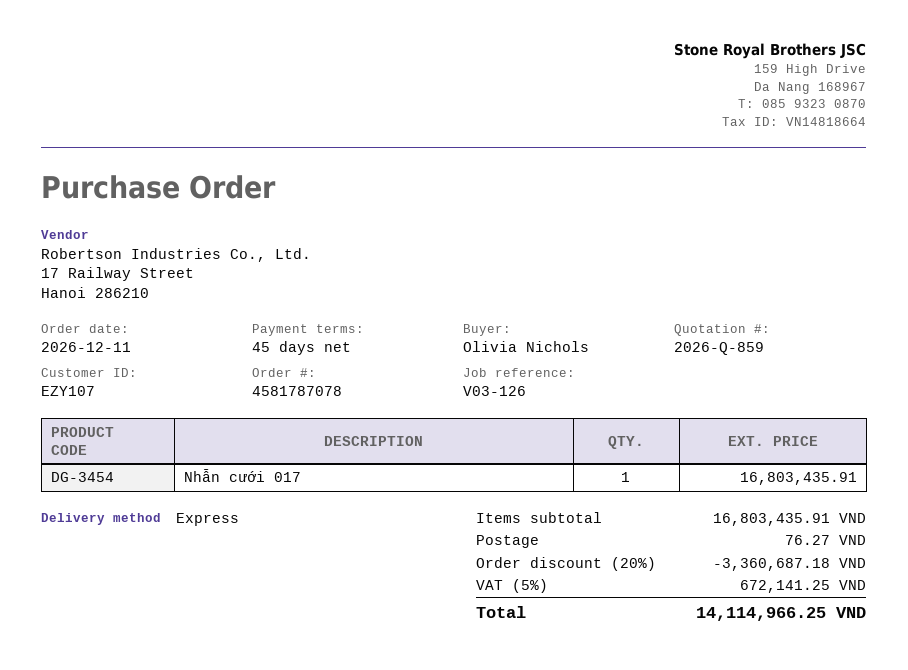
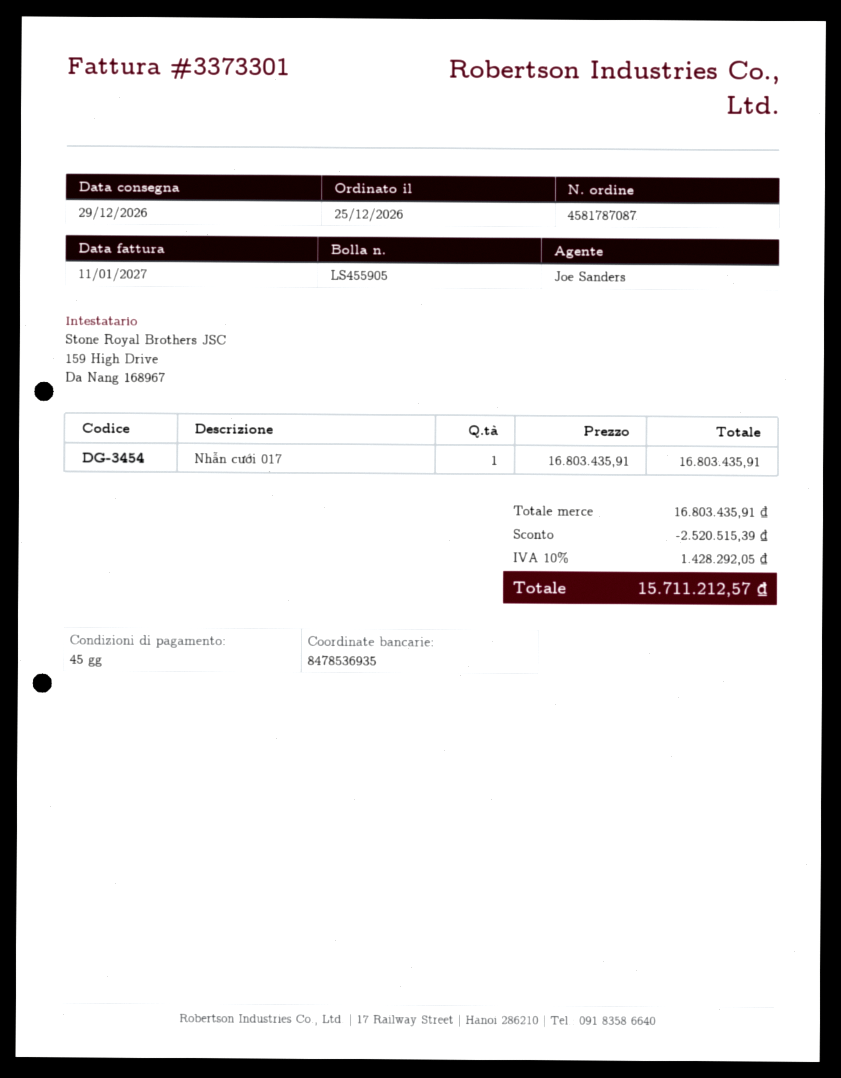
order number: 4581787078 -> 4581787087
order date: 2026-12-11 -> 2026-12-25
discount: 3360687.18 -> 2520515.39
shipping: 76.27 -> none
tax: 5% = 672141.25 -> 10% = 1428292.05
total: 14114966.25 -> 15711212.57

